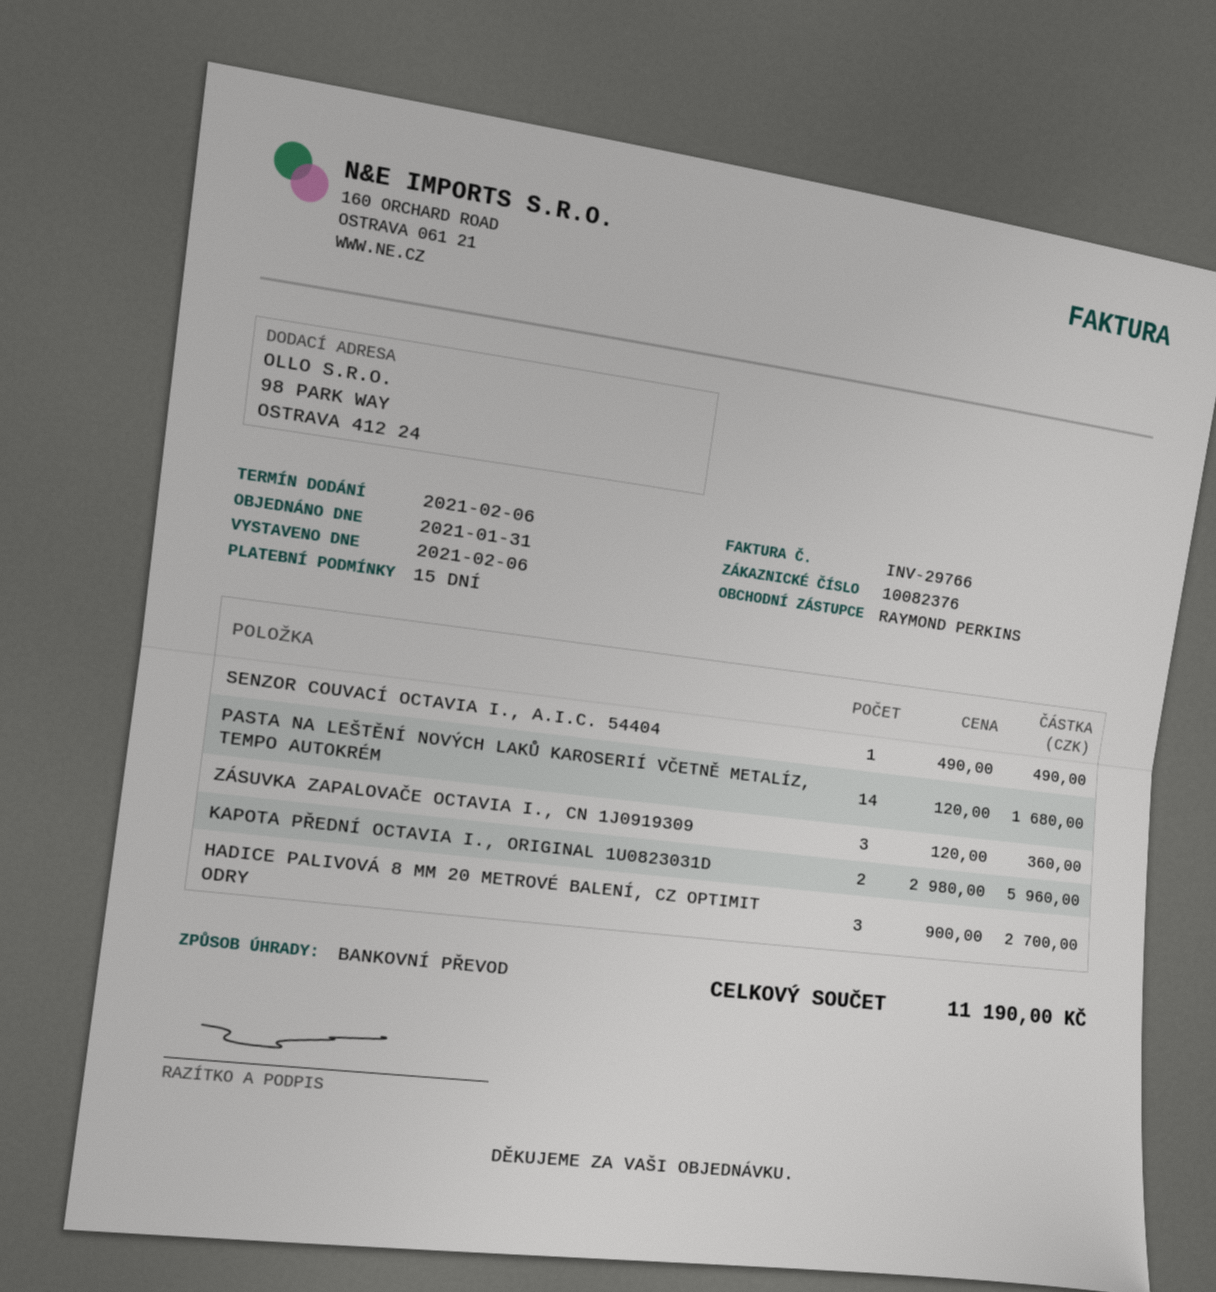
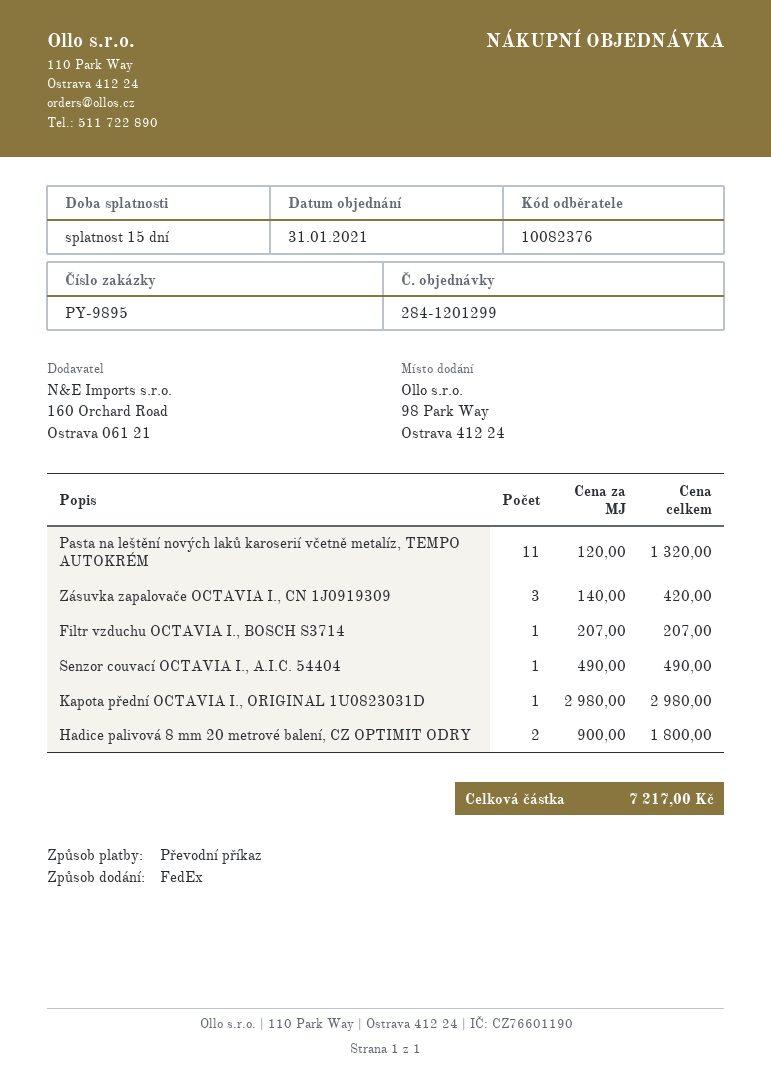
PASTA NA LEŠTĚNÍ NOVÝCH LAKŮ KAROSERIÍ VČETNĚ METALÍZ, TEMPO AUTOKRÉM: 14 x 120.00 = 1680.00 -> 11 x 120.00 = 1320.00
ZÁSUVKA ZAPALOVAČE OCTAVIA I., CN 1J0919309: 3 x 120.00 = 360.00 -> 3 x 140.00 = 420.00
KAPOTA PŘEDNÍ OCTAVIA I., ORIGINAL 1U0823031D: 2 x 2980.00 = 5960.00 -> 1 x 2980.00 = 2980.00
HADICE PALIVOVÁ 8 MM 20 METROVÉ BALENÍ, CZ OPTIMIT ODRY: 3 x 900.00 = 2700.00 -> 2 x 900.00 = 1800.00
Filtr vzduchu OCTAVIA I., BOSCH S3714: none -> 1 x 207.00 = 207.00
total: 11190.00 -> 7217.00

